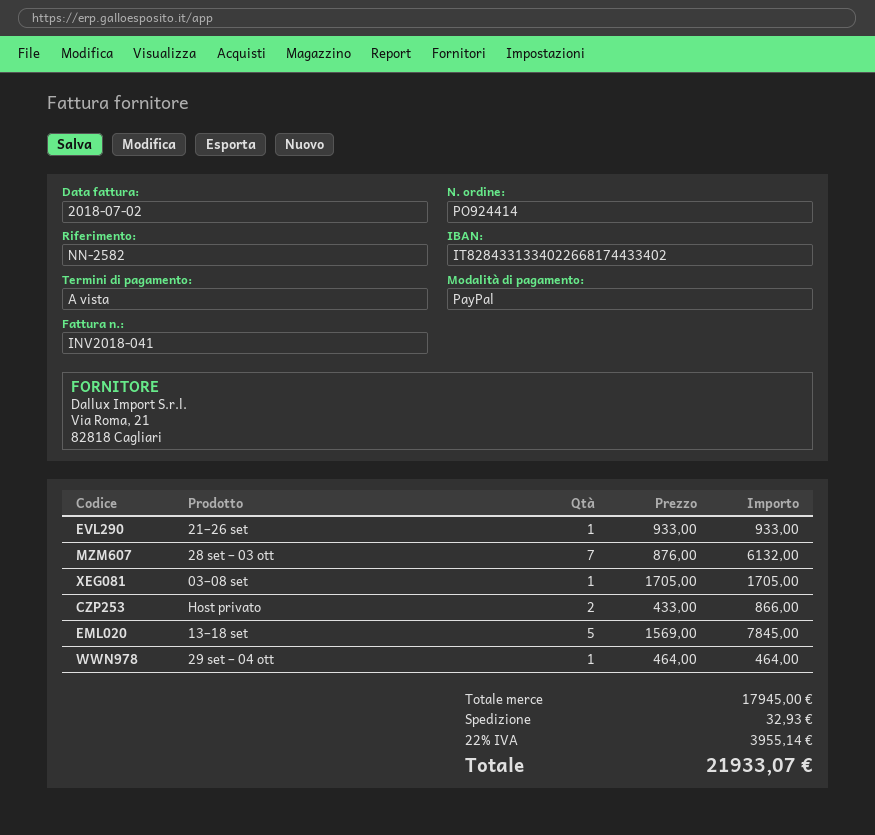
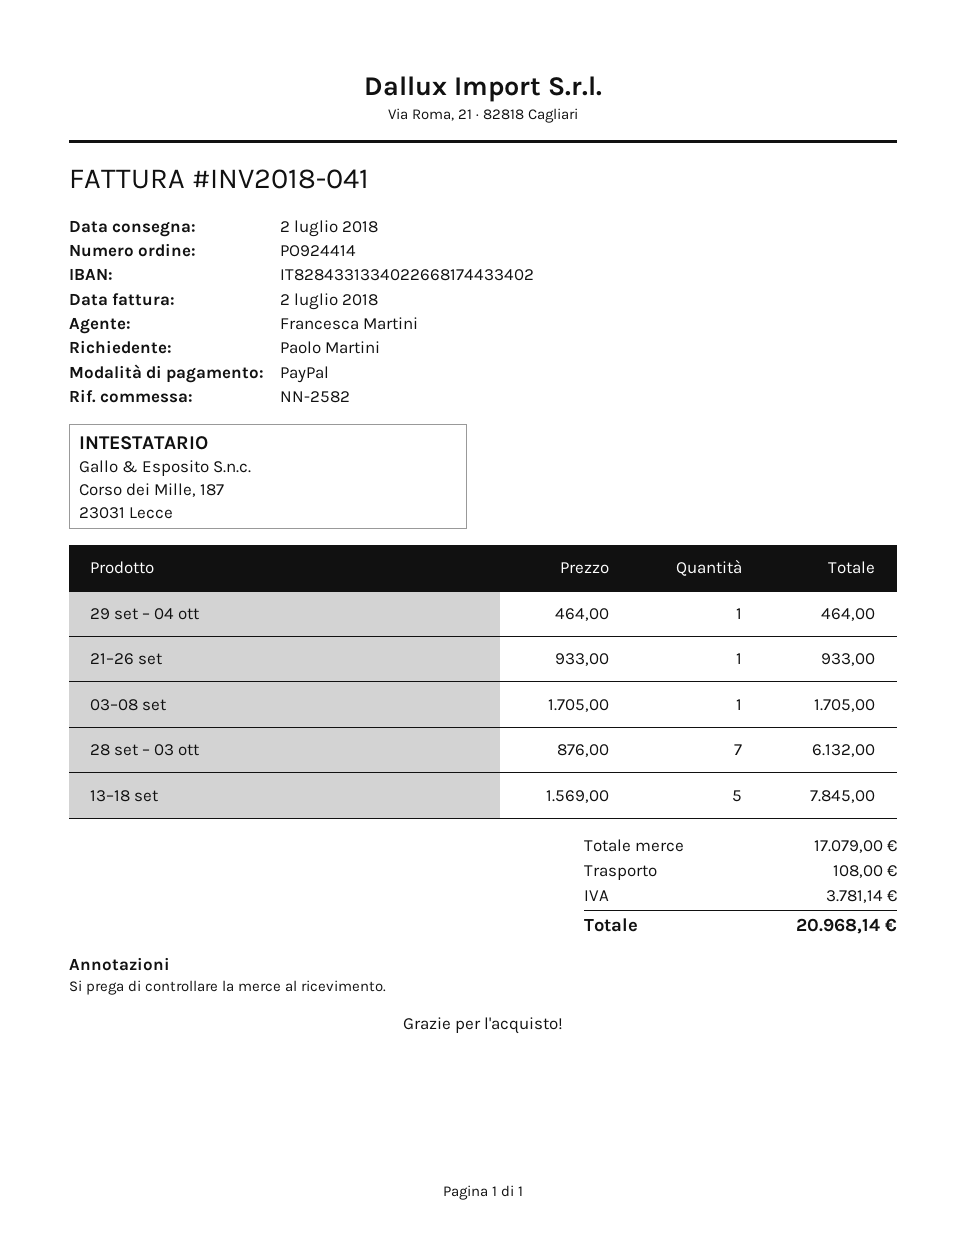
Host privato: 2 x 433.00 = 866.00 -> none
subtotal: 17945.00 -> 17079.00
shipping: 32.93 -> 108.00
tax: 3955.14 -> 3781.14
total: 21933.07 -> 20968.14

